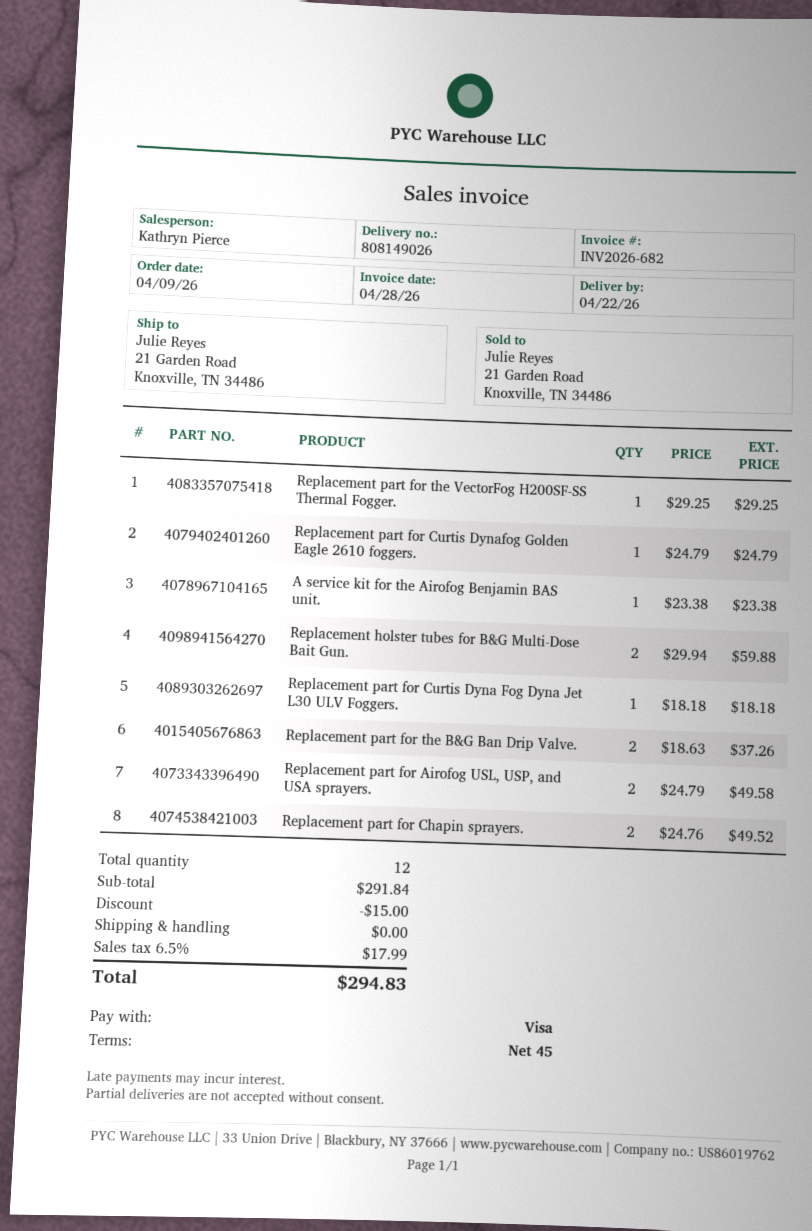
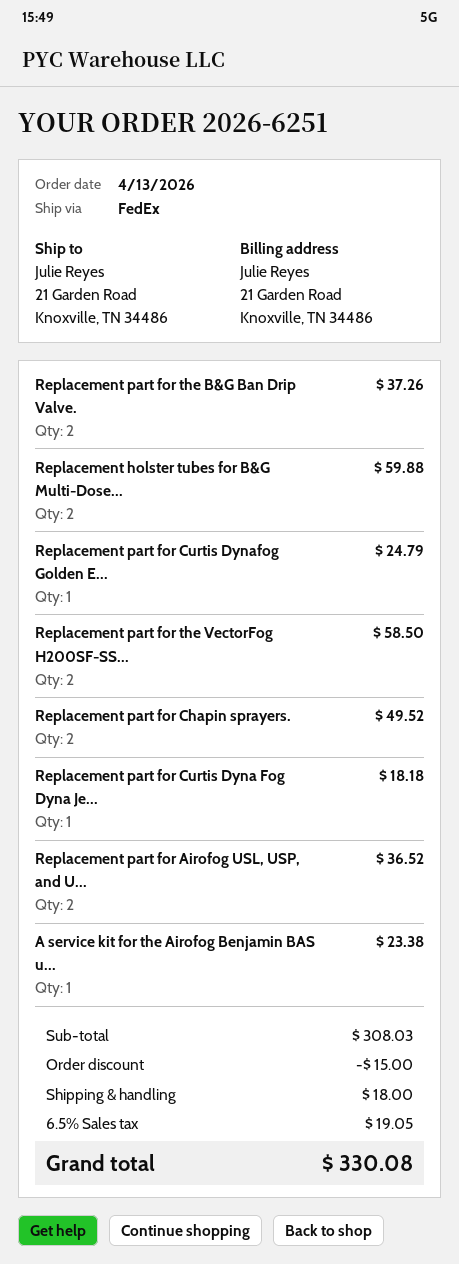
order date: 2026-04-09 -> 2026-04-13
Replacement part for the VectorFog H200SF-SS Thermal Fogger.: 1 for 29.25 -> 2 for 58.50
Replacement part for Airofog USL, USP, and USA sprayers.: 2 for 49.58 -> 2 for 36.52
subtotal: 291.84 -> 308.03
shipping: 0.00 -> 18.00
tax: 6.5% = 17.99 -> 6.5% = 19.05
total: 294.83 -> 330.08

